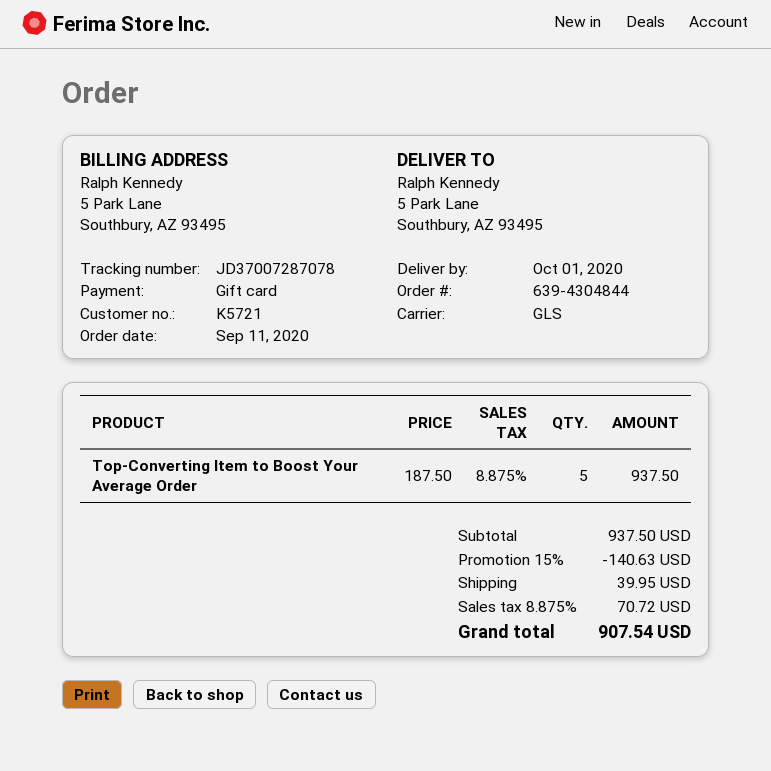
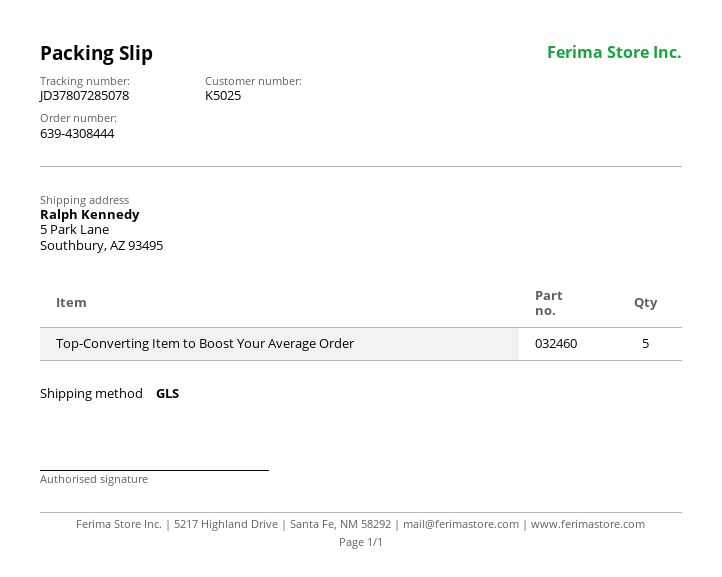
order number: 639-4304844 -> 639-4308444
customer number: K5721 -> K5025
tracking number: JD37007287078 -> JD37807285078

